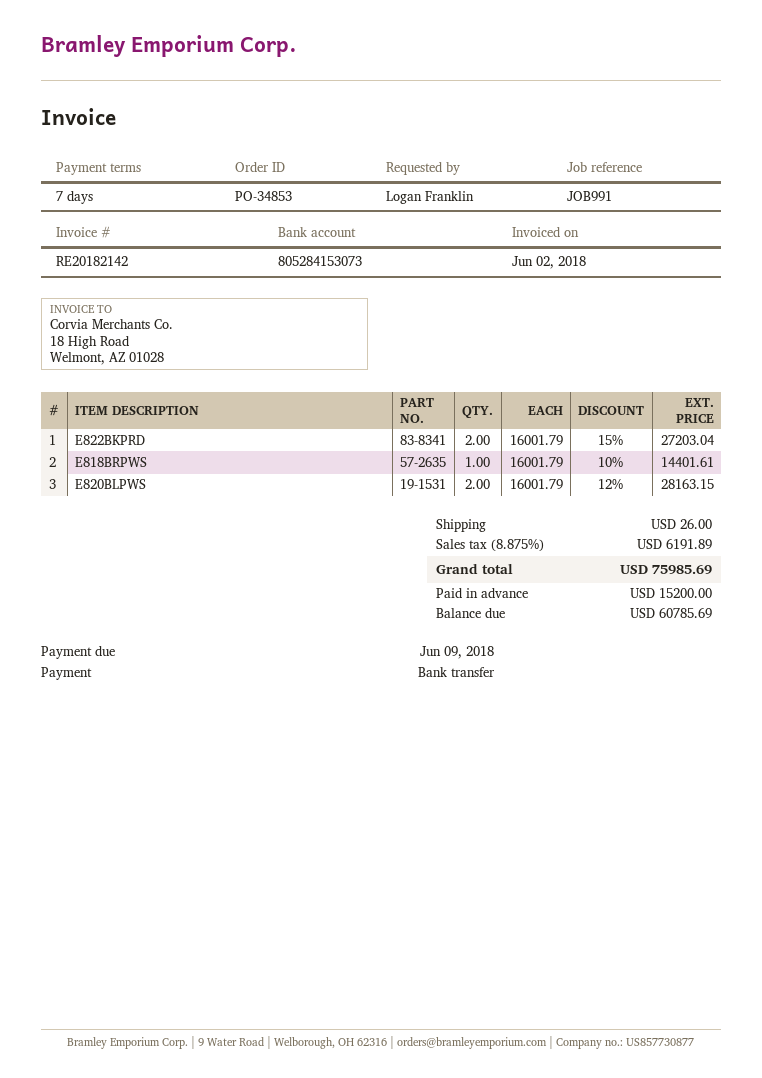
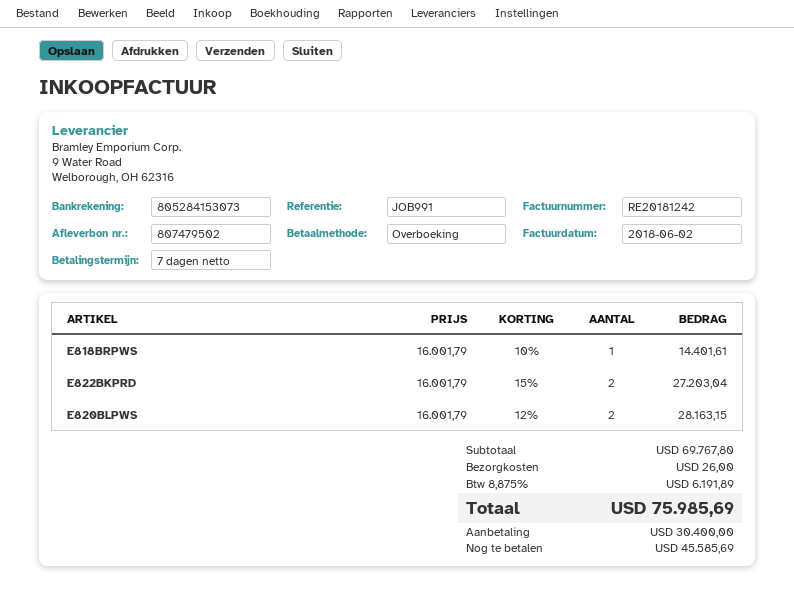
invoice number: RE20182142 -> RE20181242
deposit: 15200.00 -> 30400.00
balance: 60785.69 -> 45585.69

